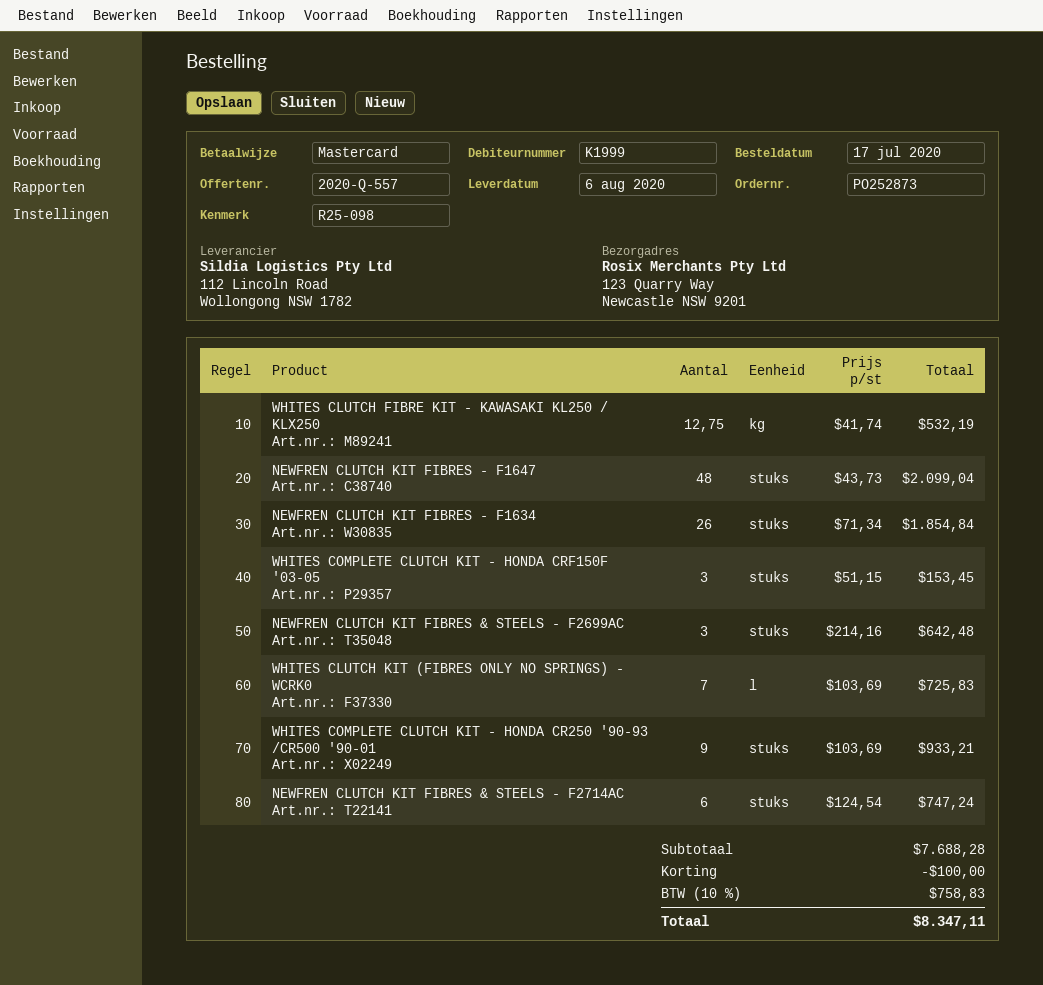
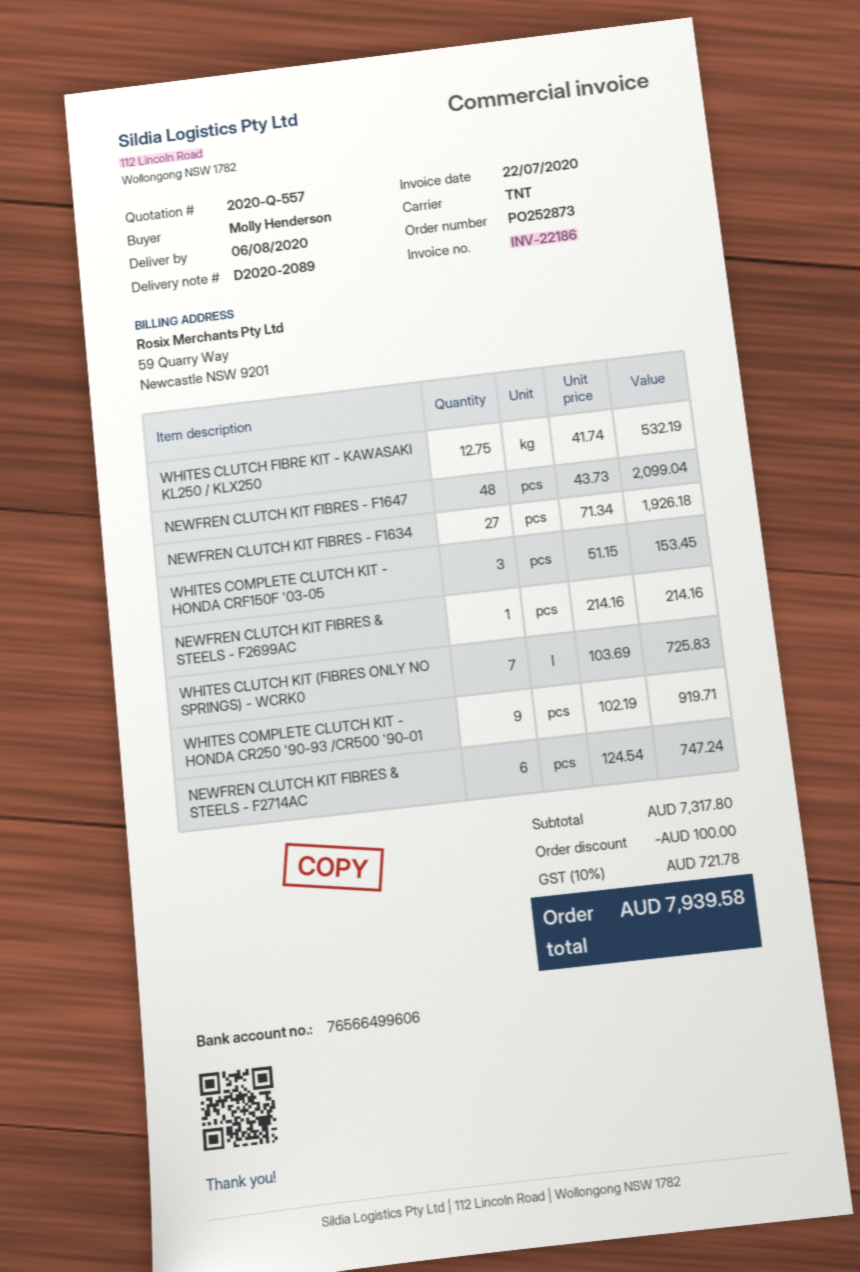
NEWFREN CLUTCH KIT FIBRES - F1634: 26 x 71.34 = 1854.84 -> 27 x 71.34 = 1926.18
NEWFREN CLUTCH KIT FIBRES & STEELS - F2699AC: 3 x 214.16 = 642.48 -> 1 x 214.16 = 214.16
WHITES COMPLETE CLUTCH KIT - HONDA CR250 '90-93 /CR500 '90-01: 9 x 103.69 = 933.21 -> 9 x 102.19 = 919.71
subtotal: 7688.28 -> 7317.80
tax: 10% = 758.83 -> 10% = 721.78
total: 8347.11 -> 7939.58

